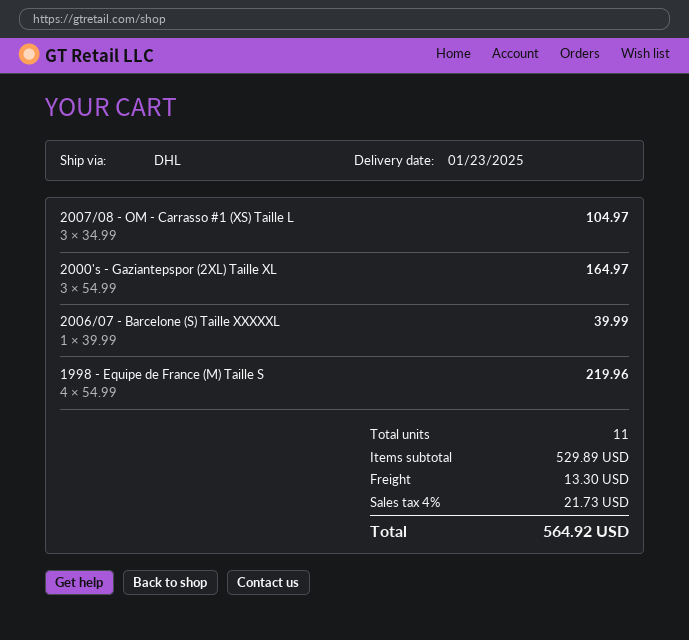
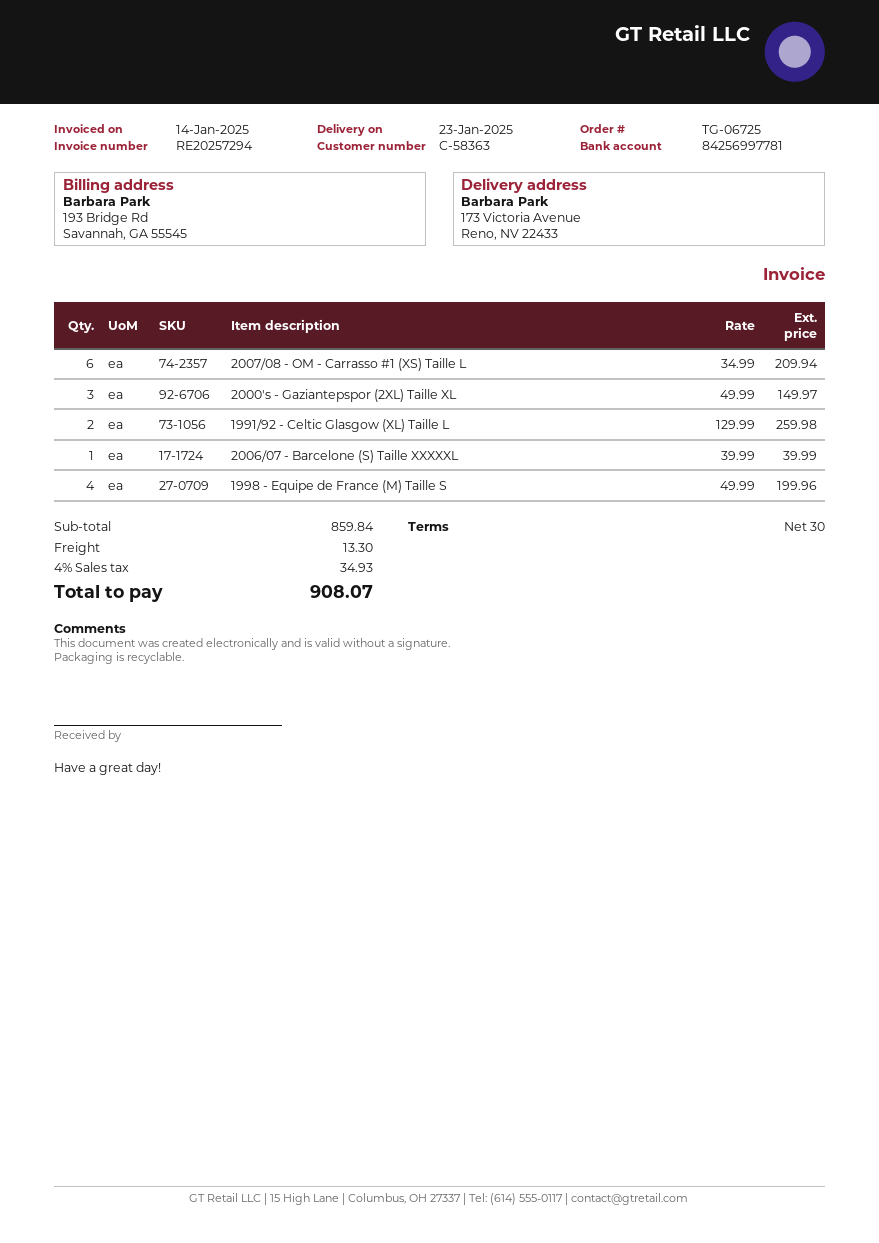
2007/08 - OM - Carrasso #1 (XS) Taille L: 3 x 34.99 = 104.97 -> 6 x 34.99 = 209.94
2000's - Gaziantepspor (2XL) Taille XL: 3 x 54.99 = 164.97 -> 3 x 49.99 = 149.97
1998 - Equipe de France (M) Taille S: 4 x 54.99 = 219.96 -> 4 x 49.99 = 199.96
1991/92 - Celtic Glasgow (XL) Taille L: none -> 2 x 129.99 = 259.98
subtotal: 529.89 -> 859.84
tax: 4% = 21.73 -> 4% = 34.93
total: 564.92 -> 908.07

